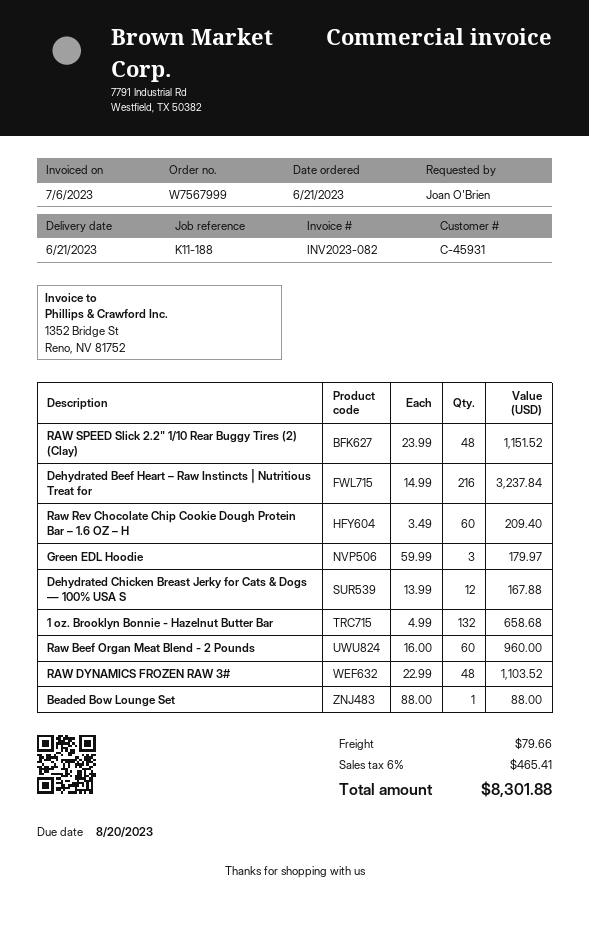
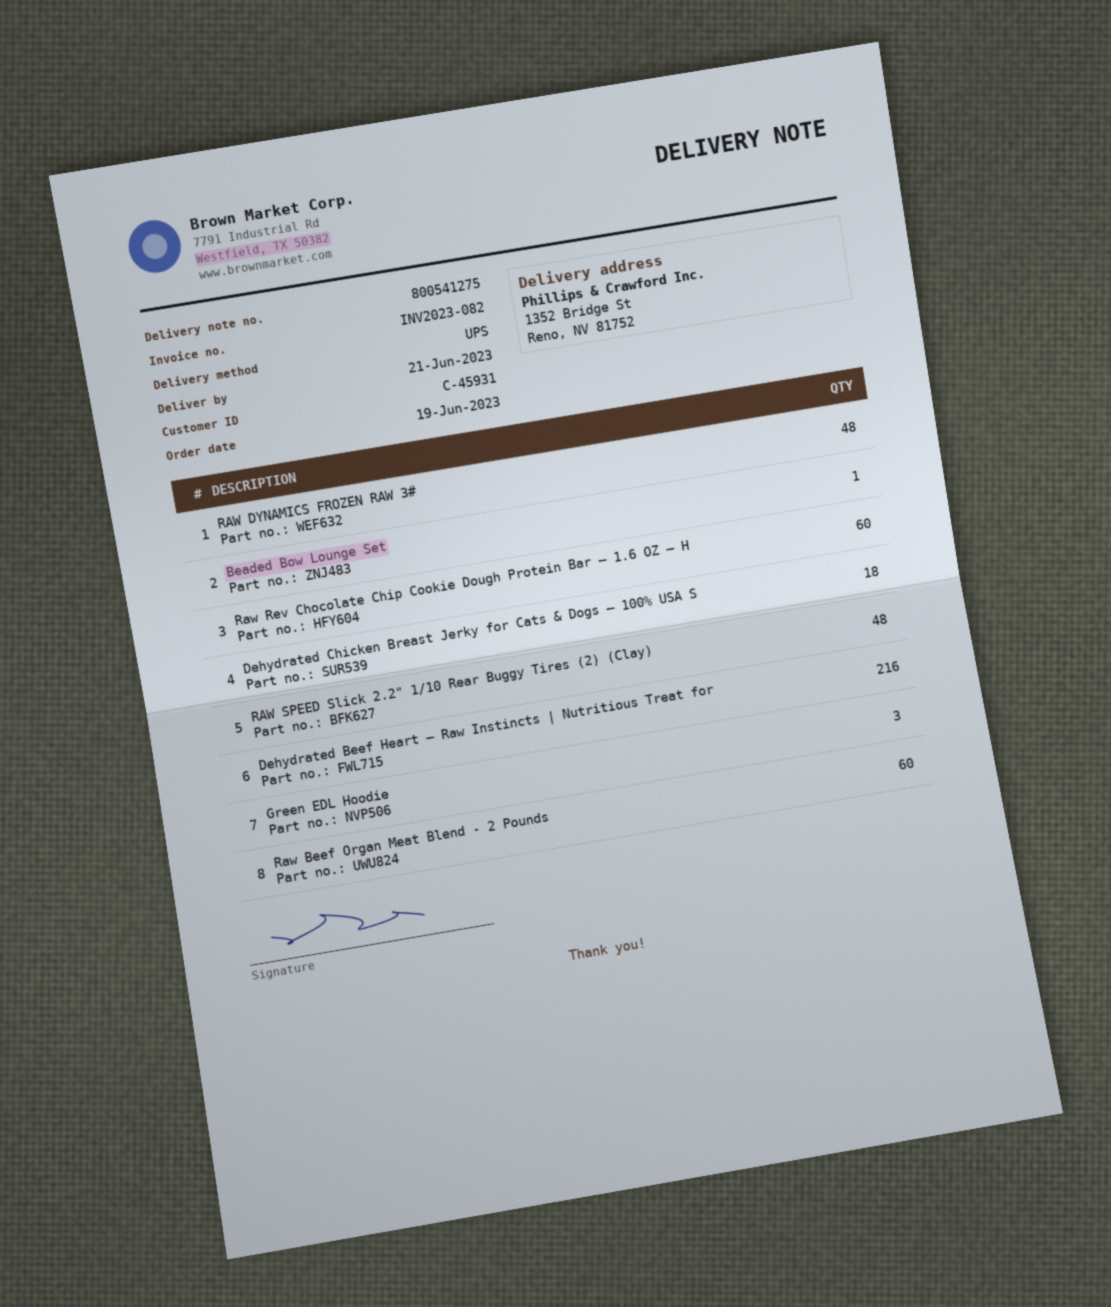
order date: 2023-06-21 -> 2023-06-19
Dehydrated Chicken Breast Jerky for Cats & Dogs — 100% USA S: 12 -> 18
1 oz. Brooklyn Bonnie - Hazelnut Butter Bar: 132 -> none

